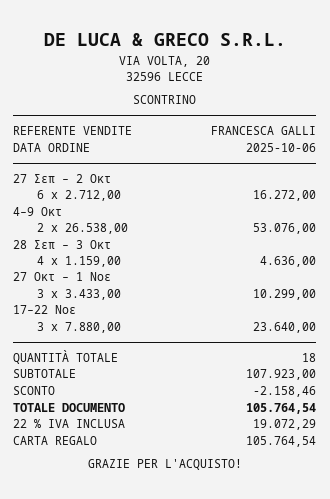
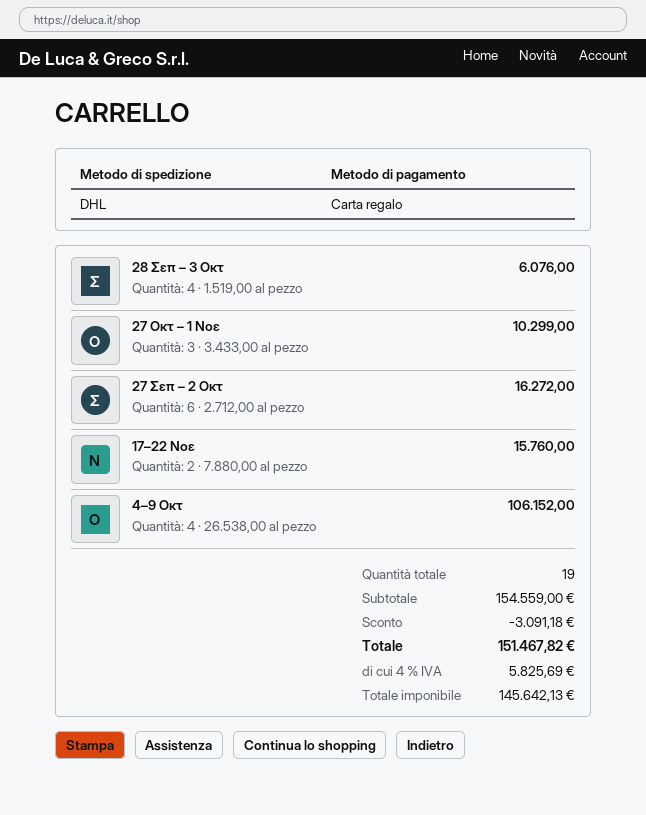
4–9 Οκτ: 2 x 26538.00 = 53076.00 -> 4 x 26538.00 = 106152.00
28 Σεπ – 3 Οκτ: 4 x 1159.00 = 4636.00 -> 4 x 1519.00 = 6076.00
17–22 Νοε: 3 x 7880.00 = 23640.00 -> 2 x 7880.00 = 15760.00
total quantity: 18 -> 19
subtotal: 107923.00 -> 154559.00
discount: 2158.46 -> 3091.18
tax: 22% = 19072.29 -> 4% = 5825.69
total: 105764.54 -> 151467.82

